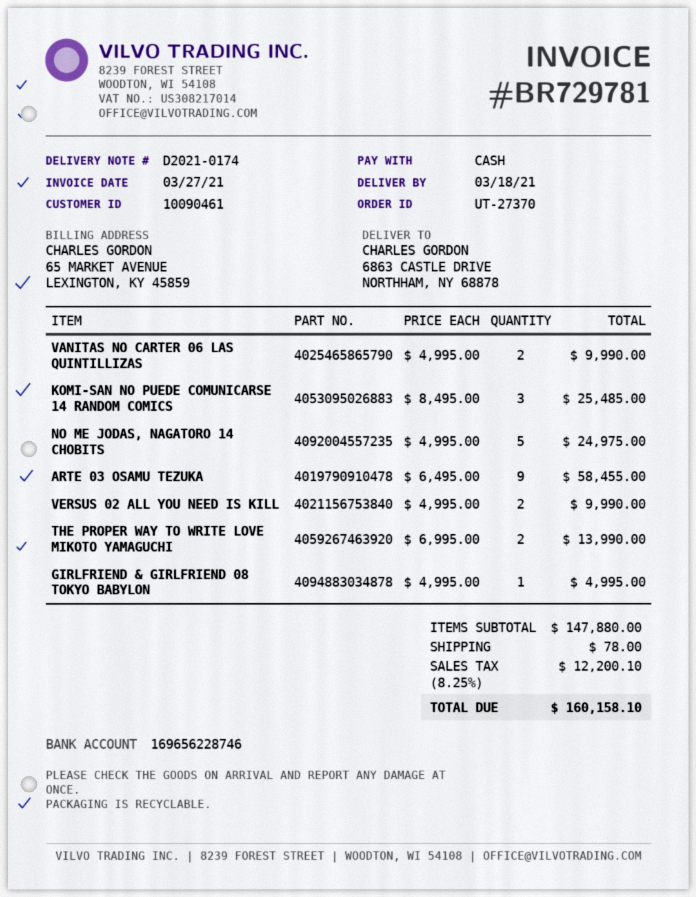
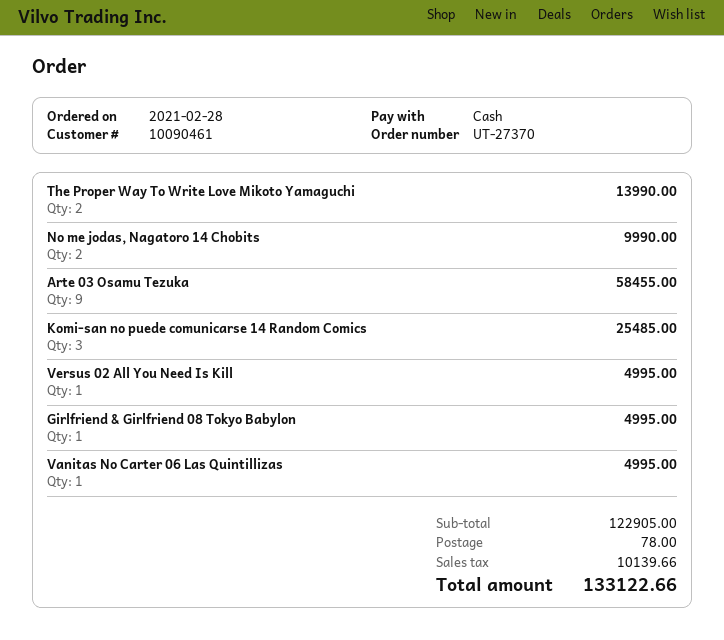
VANITAS NO CARTER 06 LAS QUINTILLIZAS: 2 for 9990.00 -> 1 for 4995.00
NO ME JODAS, NAGATORO 14 CHOBITS: 5 for 24975.00 -> 2 for 9990.00
VERSUS 02 ALL YOU NEED IS KILL: 2 for 9990.00 -> 1 for 4995.00
subtotal: 147880.00 -> 122905.00
tax: 12200.10 -> 10139.66
total: 160158.10 -> 133122.66

